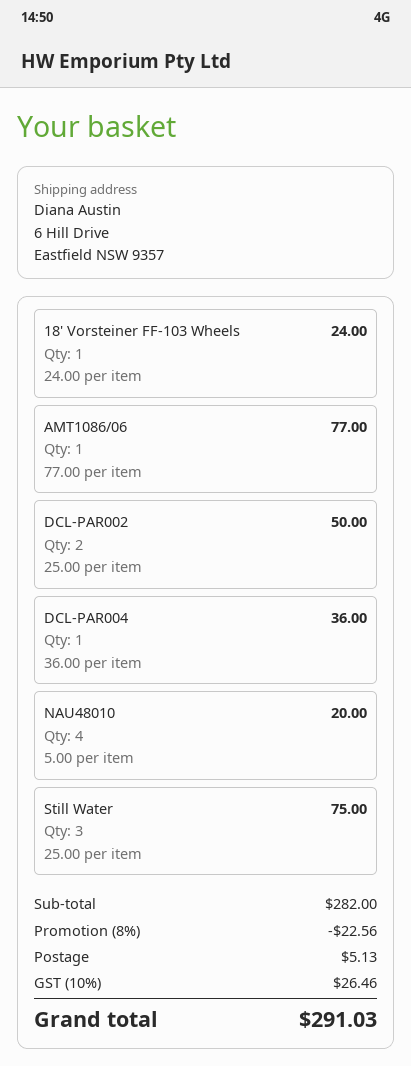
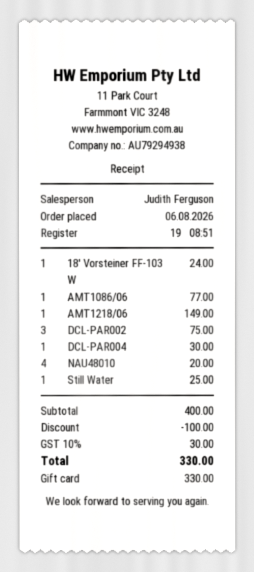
DCL-PAR002: 2 for 50.00 -> 3 for 75.00
DCL-PAR004: 1 for 36.00 -> 1 for 30.00
Still Water: 3 for 75.00 -> 1 for 25.00
AMT1218/06: none -> 1 for 149.00
subtotal: 282.00 -> 400.00
discount: 22.56 -> 100.00
shipping: 5.13 -> none
tax: 10% = 26.46 -> 10% = 30.00
total: 291.03 -> 330.00

